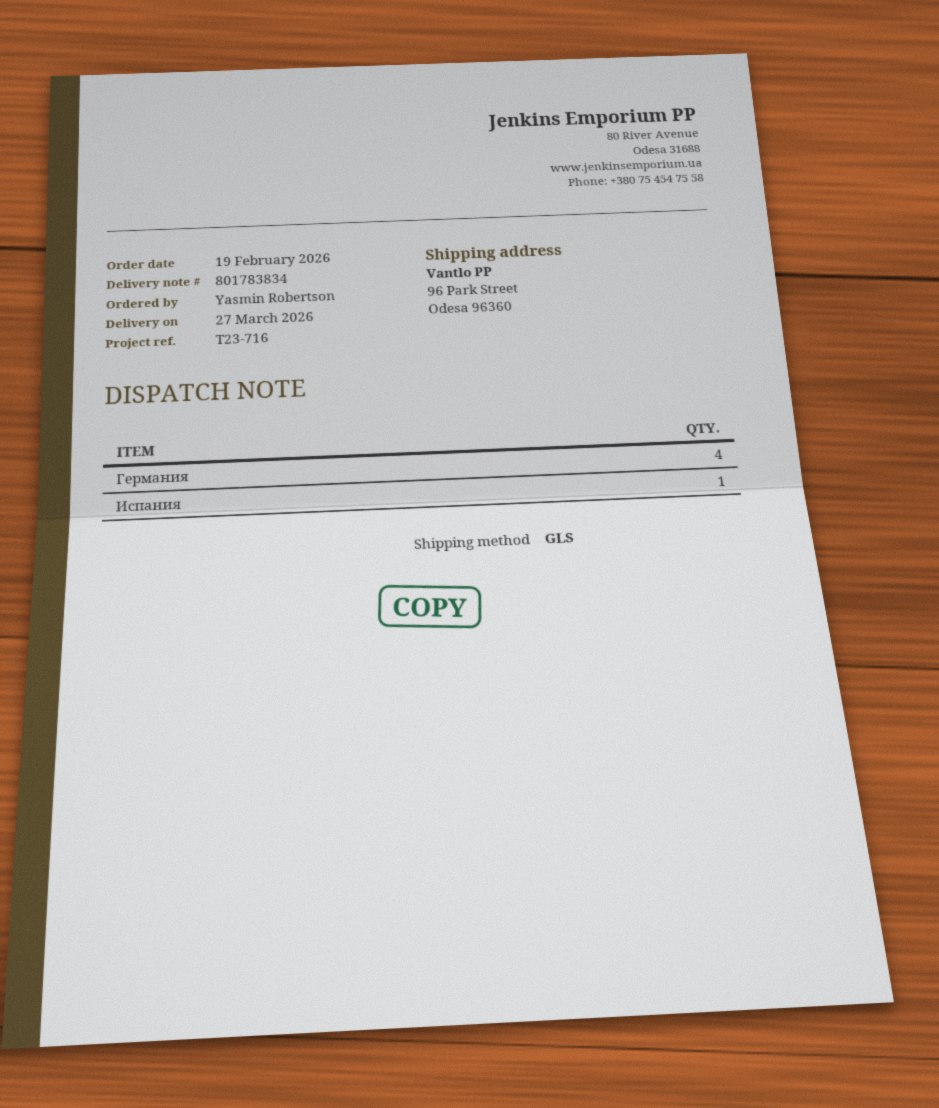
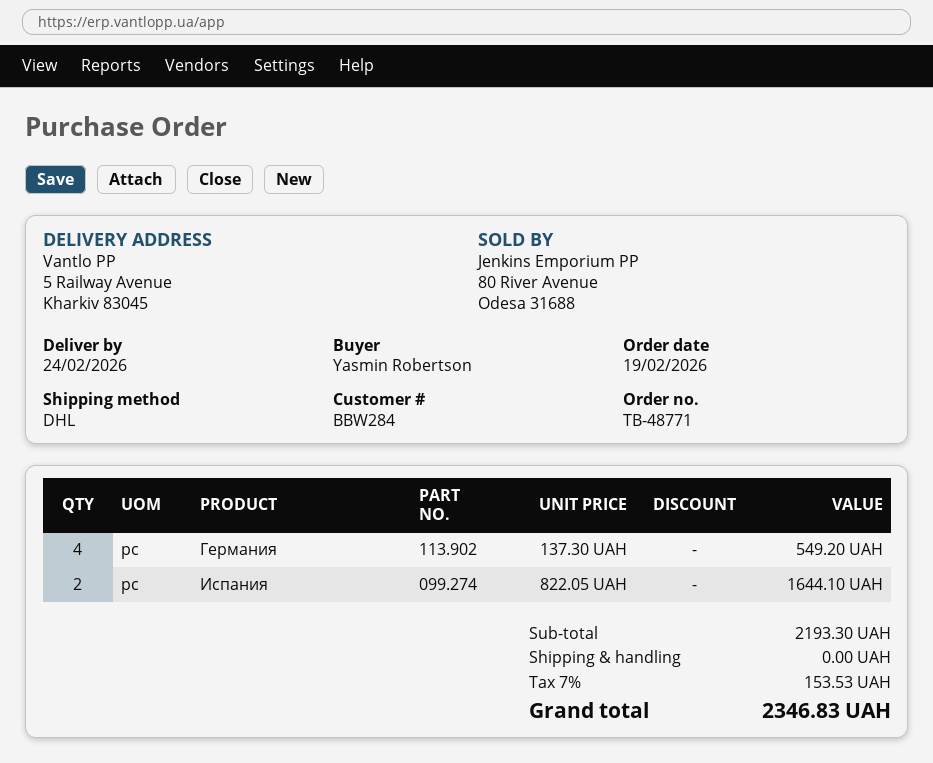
delivery date: 2026-03-27 -> 2026-02-24
shipping method: GLS -> DHL
ship to: 96 Park Street, Odesa 96360 -> 5 Railway Avenue, Kharkiv 83045
Испания: 1 -> 2

